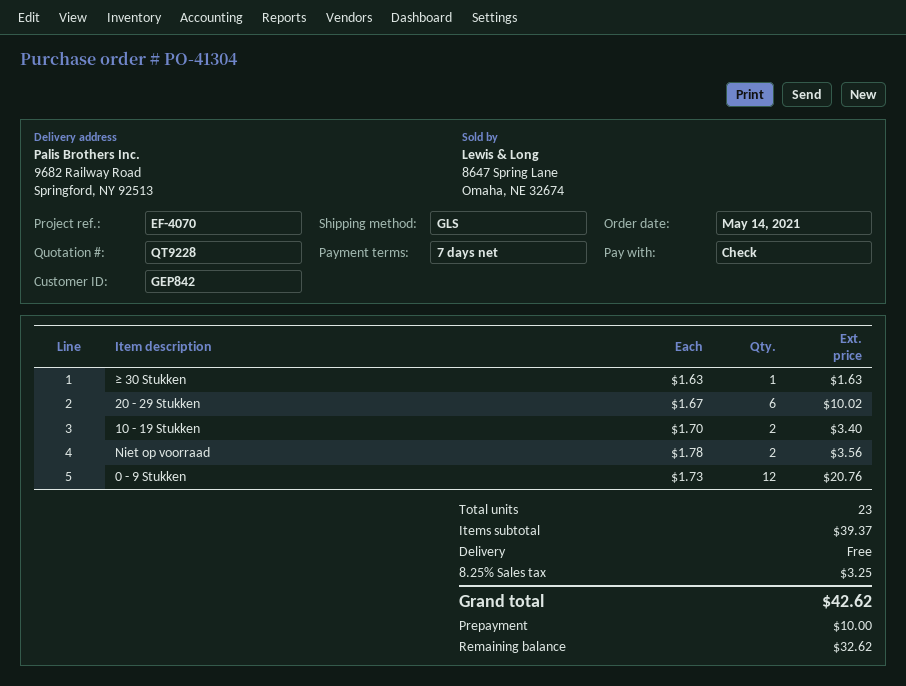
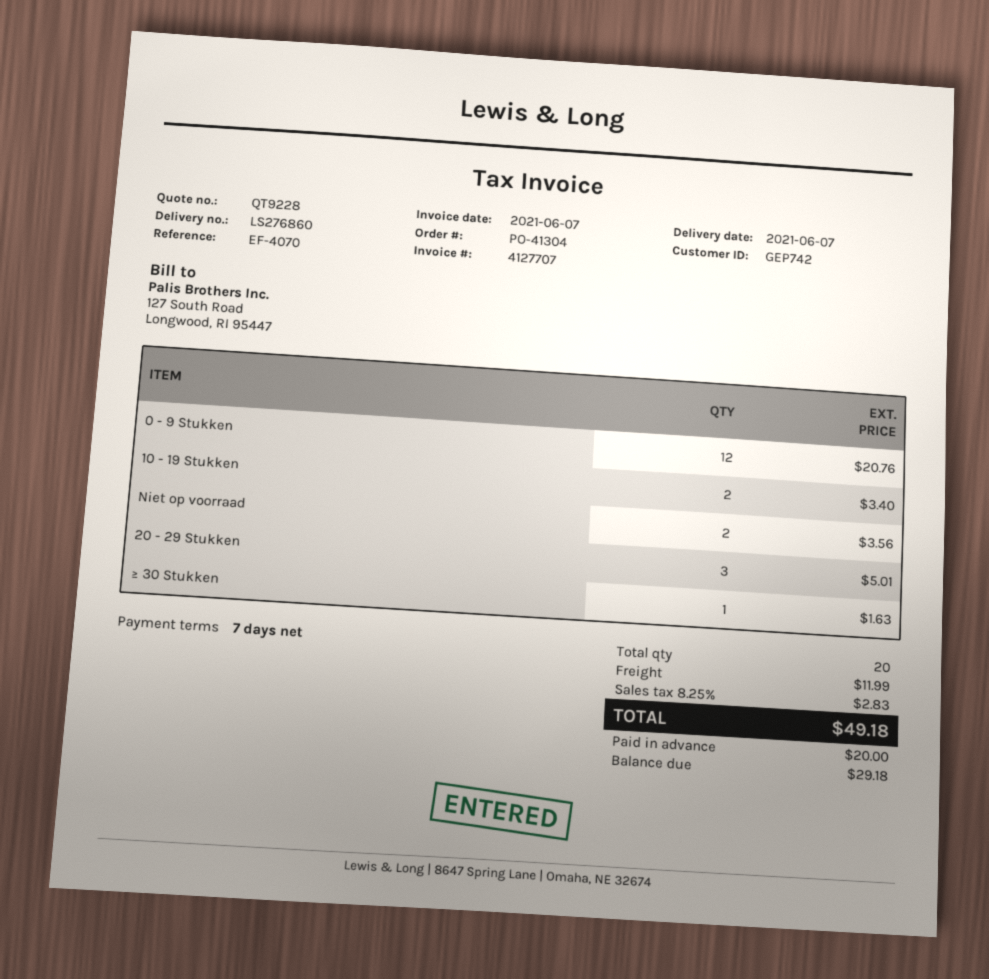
customer number: GEP842 -> GEP742
20 - 29 Stukken: 6 for 10.02 -> 3 for 5.01
total quantity: 23 -> 20
shipping: 0.00 -> 11.99
tax: 8.25% = 3.25 -> 8.25% = 2.83
total: 42.62 -> 49.18
deposit: 10.00 -> 20.00
balance: 32.62 -> 29.18

